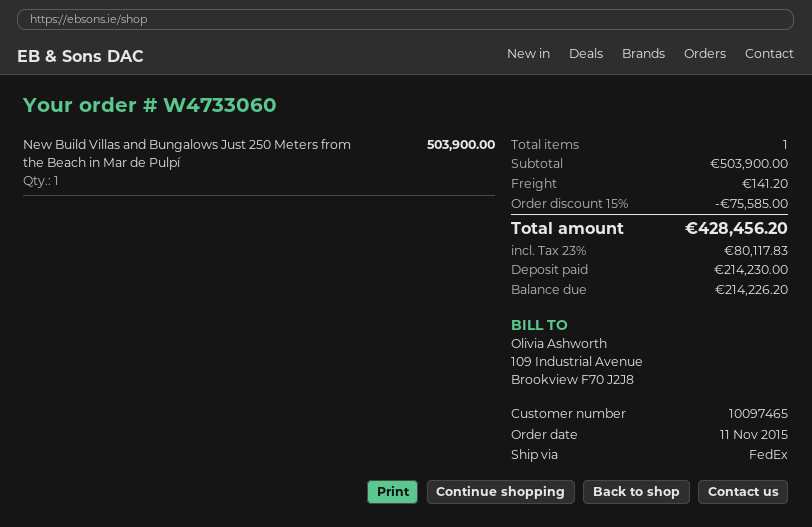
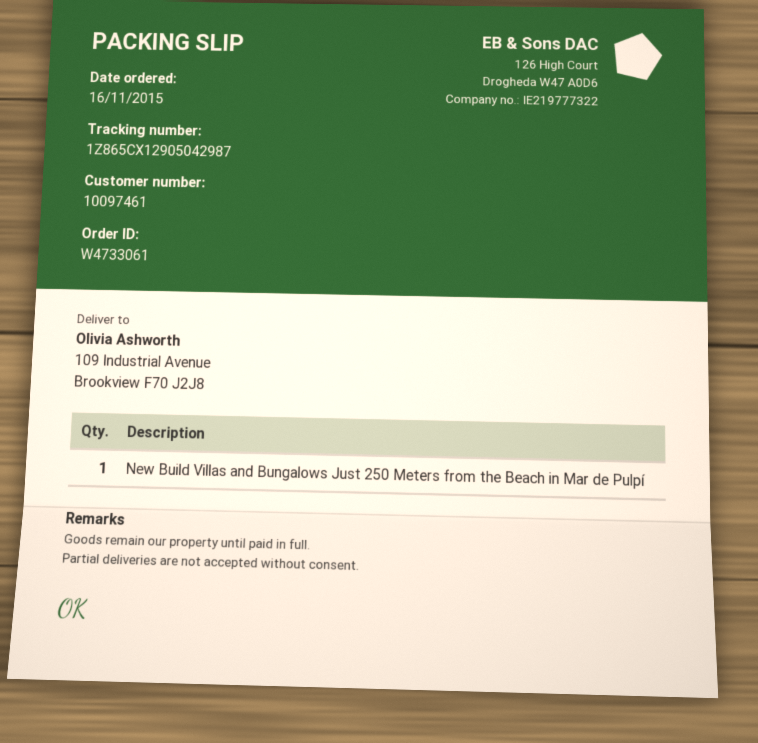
order number: W4733060 -> W4733061
order date: 2015-11-11 -> 2015-11-16
customer number: 10097465 -> 10097461

